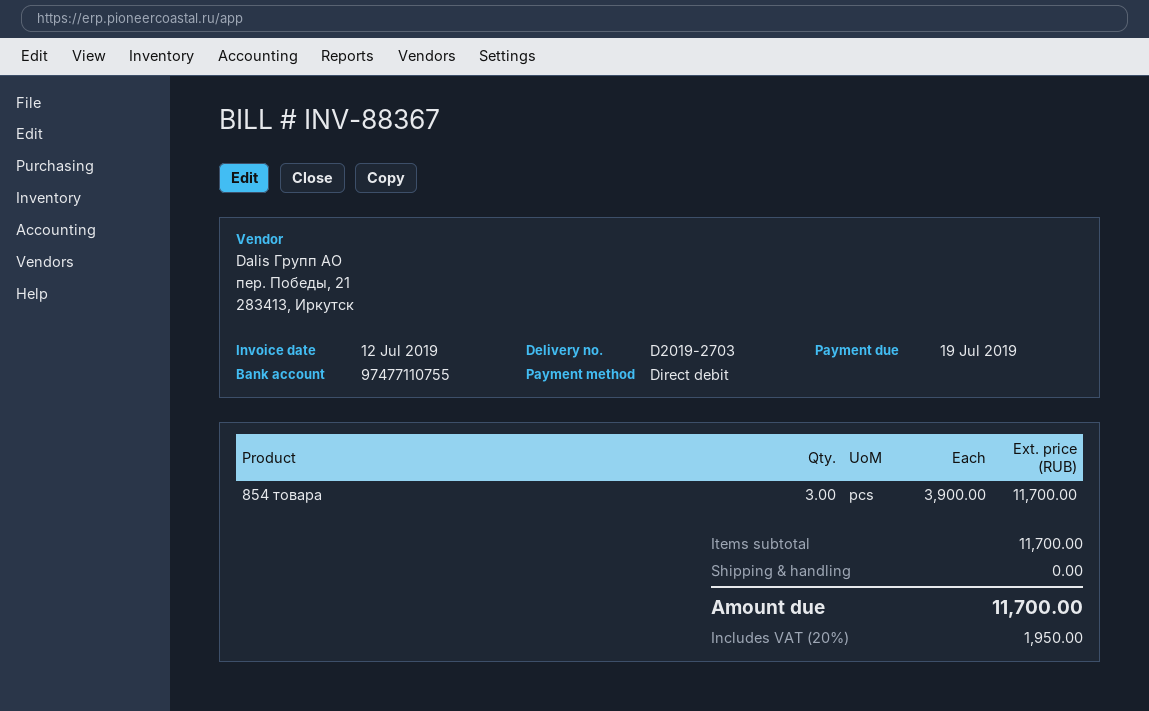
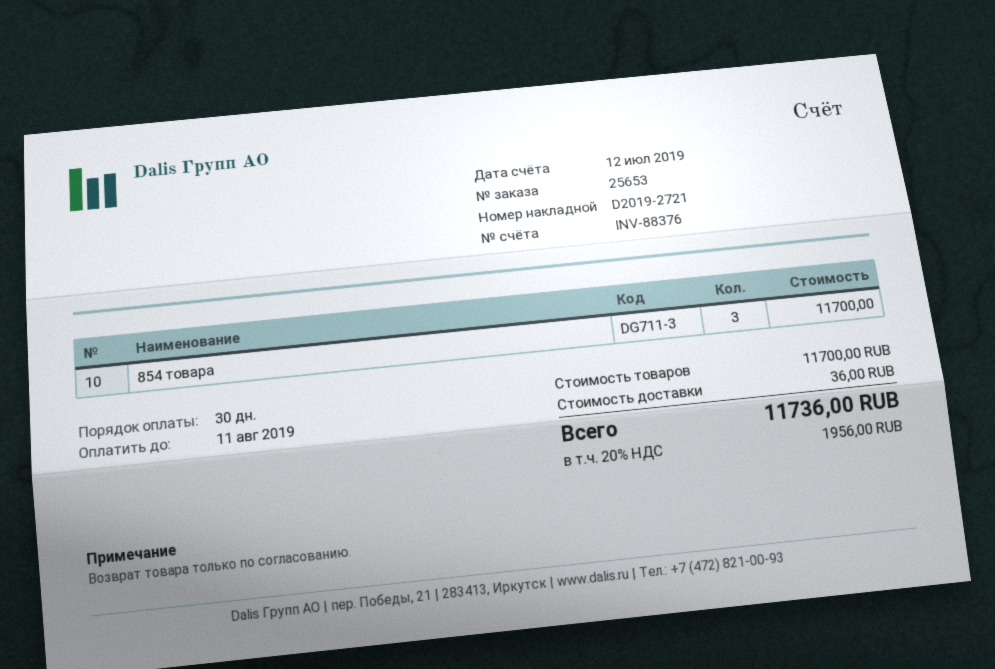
delivery note number: D2019-2703 -> D2019-2721
invoice number: INV-88367 -> INV-88376
due date: 2019-07-19 -> 2019-08-11
shipping: 0.00 -> 36.00
tax: 20% = 1950.00 -> 20% = 1956.00
total: 11700.00 -> 11736.00

